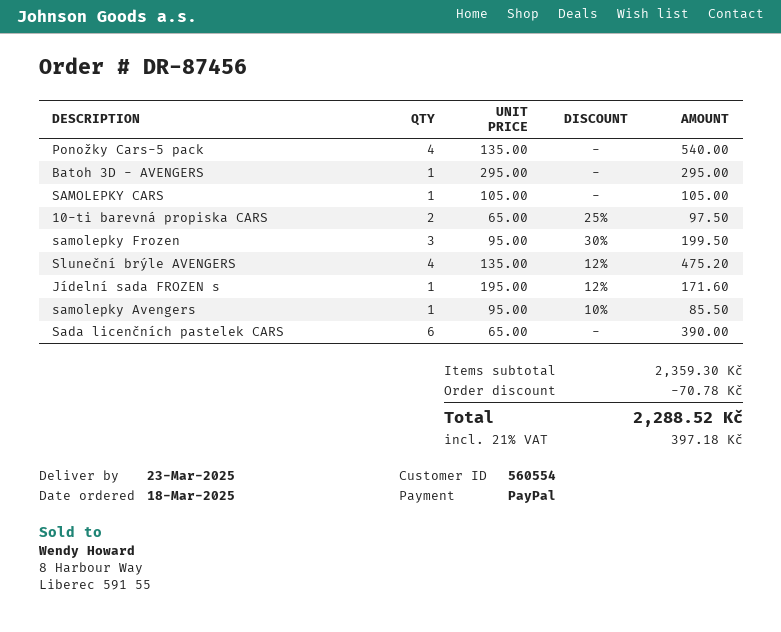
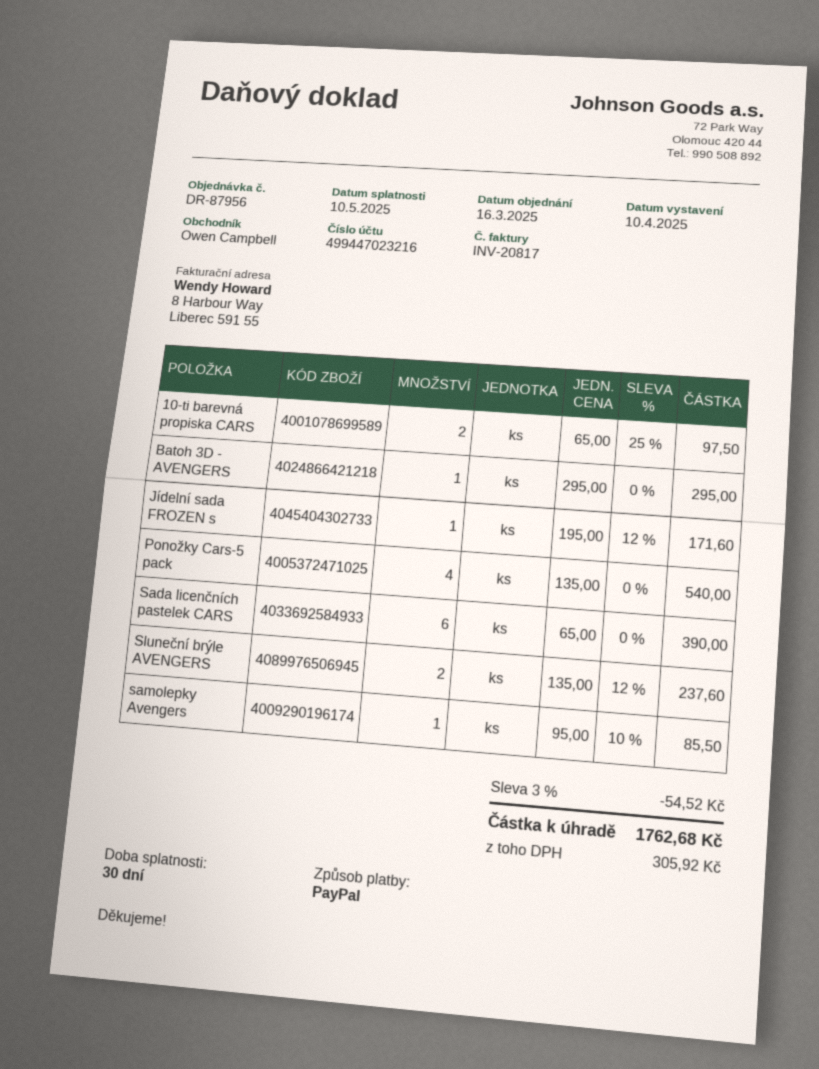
order number: DR-87456 -> DR-87956
order date: 2025-03-18 -> 2025-03-16
SAMOLEPKY CARS: 1 x 105.00 = 105.00 -> none
samolepky Frozen: 3 x 95.00 - 30% = 199.50 -> none
Sluneční brýle AVENGERS: 4 x 135.00 - 12% = 475.20 -> 2 x 135.00 - 12% = 237.60
discount: 70.78 -> 54.52
tax: 397.18 -> 305.92
total: 2288.52 -> 1762.68

